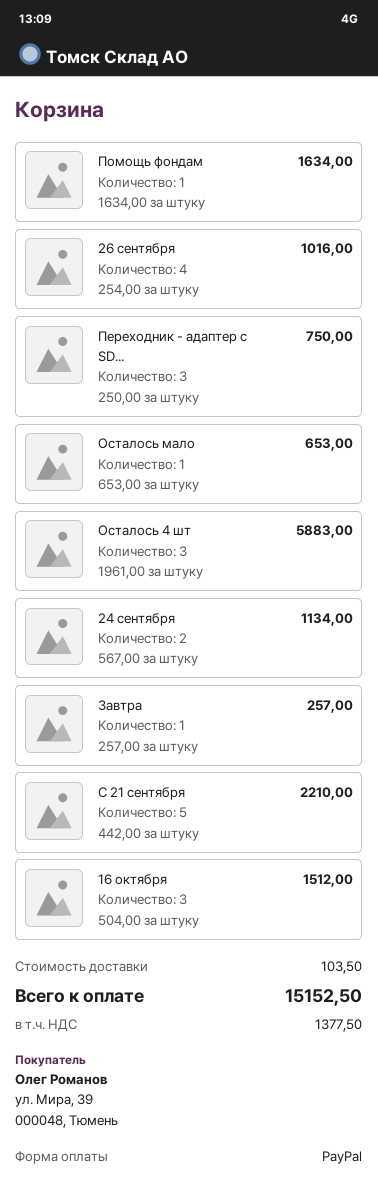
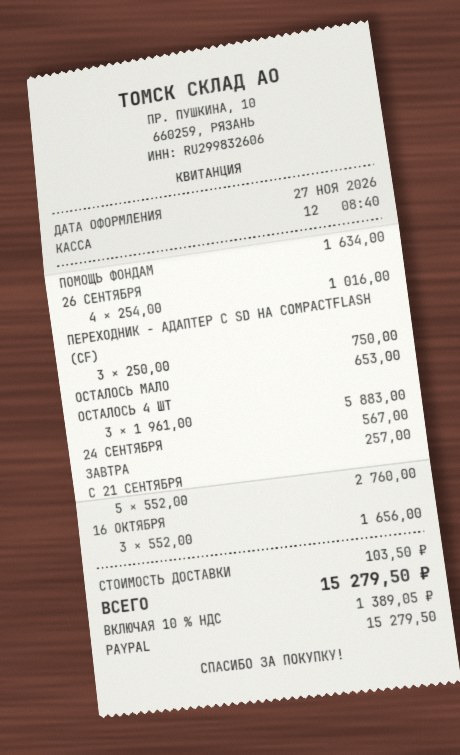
24 сентября: 2 x 567.00 = 1134.00 -> 1 x 567.00 = 567.00
С 21 сентября: 5 x 442.00 = 2210.00 -> 5 x 552.00 = 2760.00
16 октября: 3 x 504.00 = 1512.00 -> 3 x 552.00 = 1656.00
tax: 1377.50 -> 1389.05
total: 15152.50 -> 15279.50

